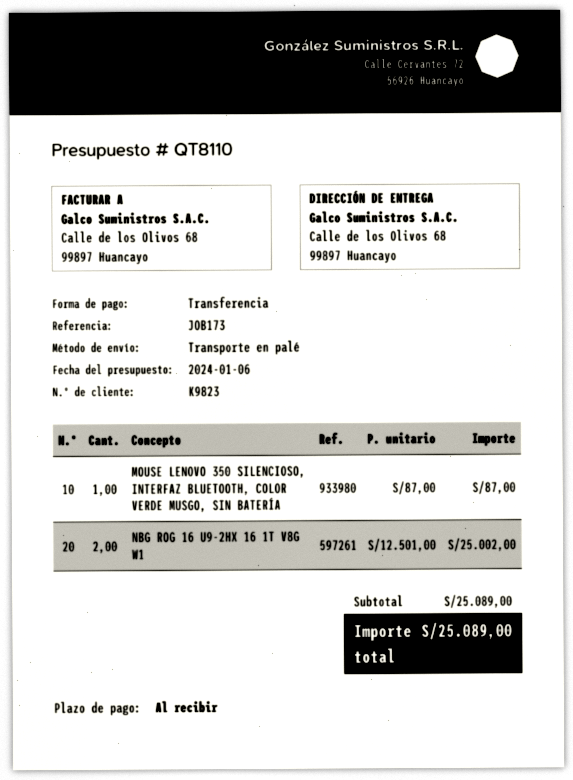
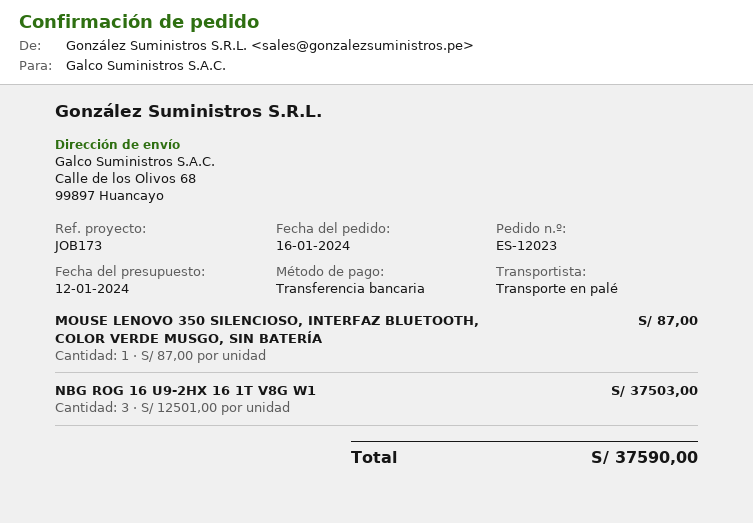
quote date: 2024-01-06 -> 2024-01-12
NBG ROG 16 U9-2HX 16 1T V8G W1: 2 x 12501.00 = 25002.00 -> 3 x 12501.00 = 37503.00
total: 25089.00 -> 37590.00

